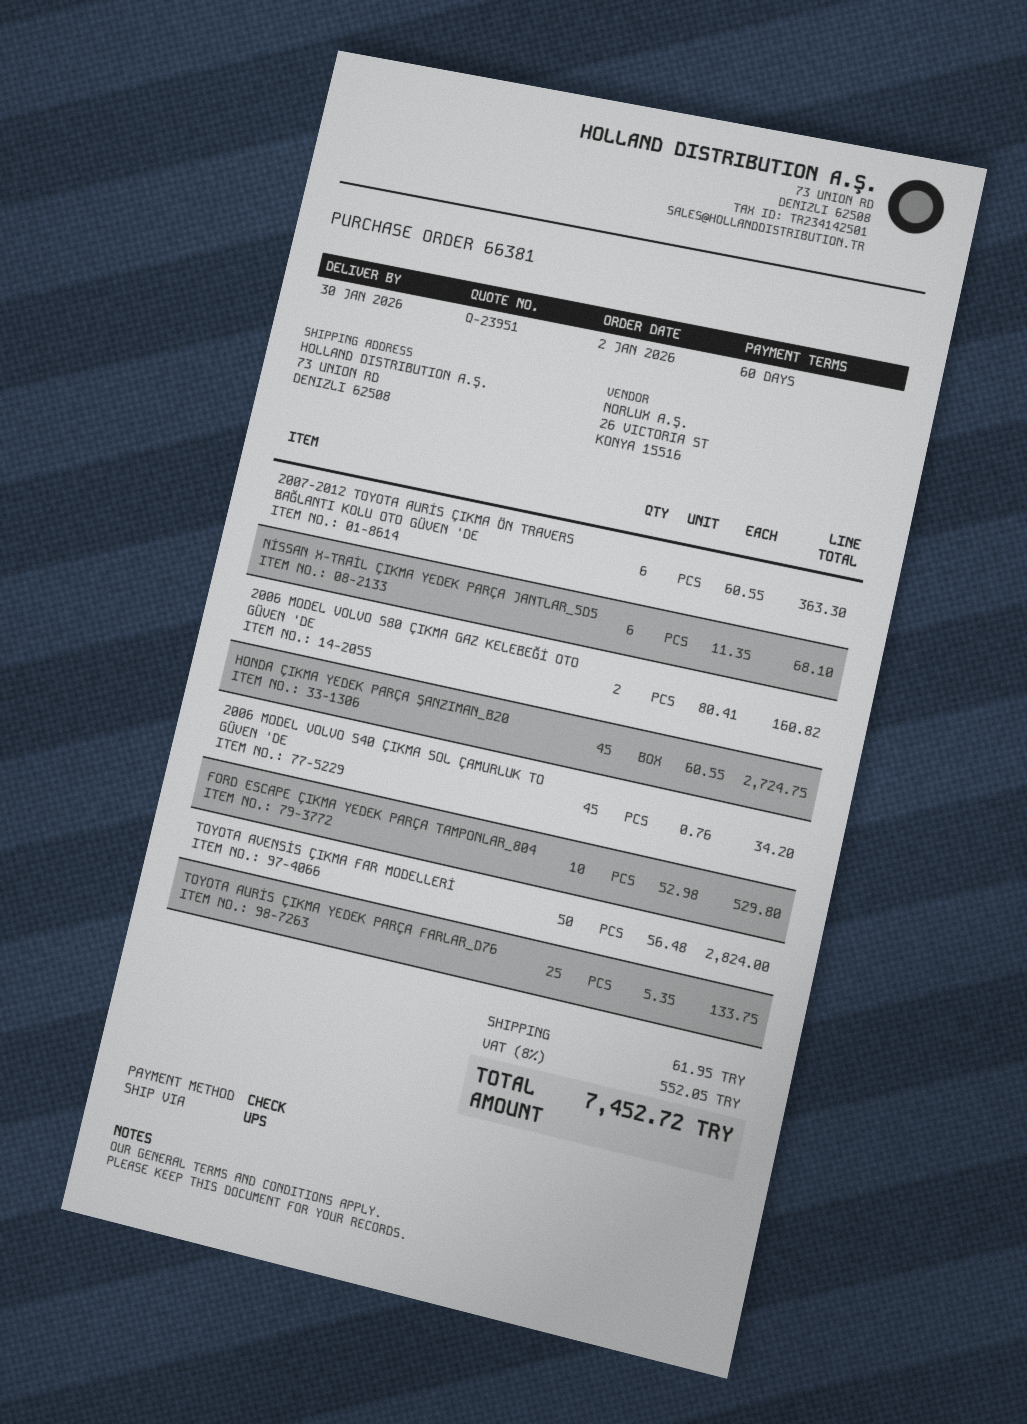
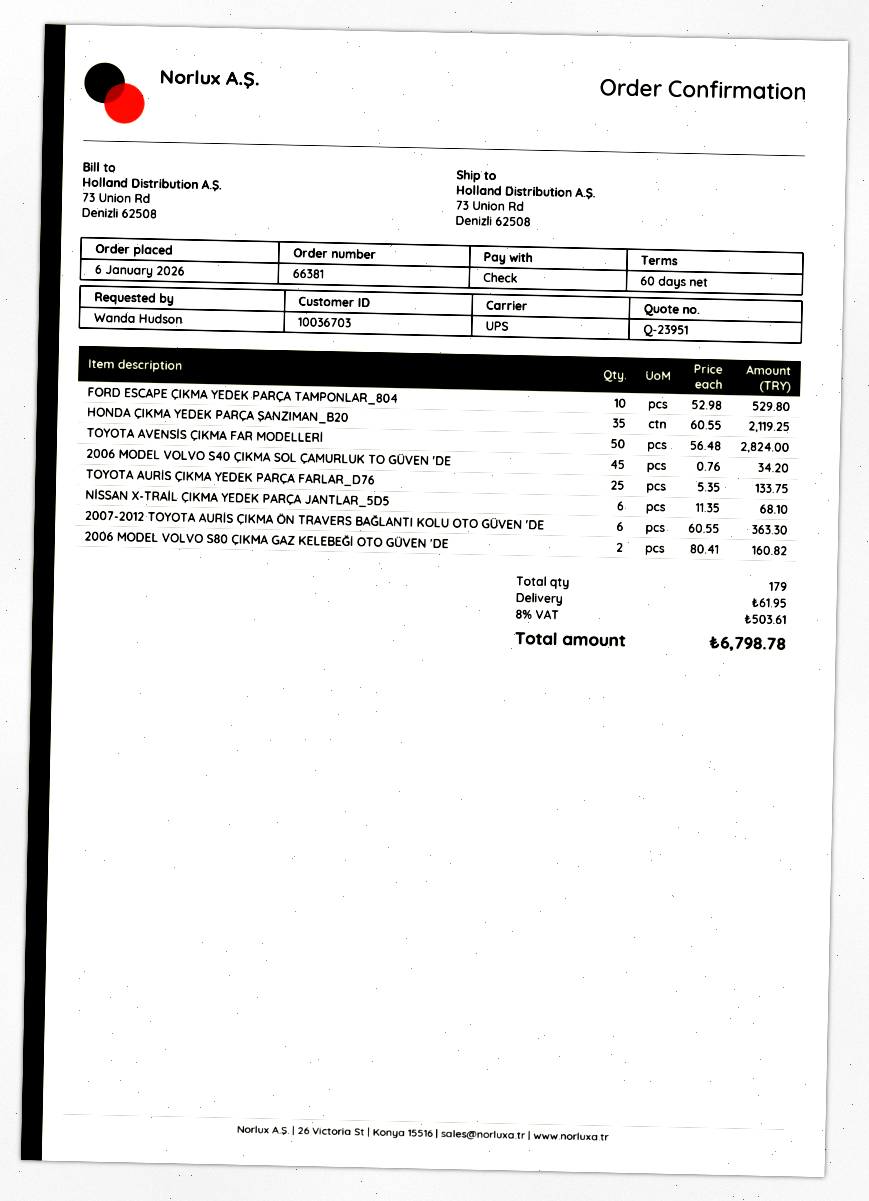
order date: 2026-01-02 -> 2026-01-06
HONDA ÇIKMA YEDEK PARÇA ŞANZIMAN_B20: 45 x 60.55 = 2724.75 -> 35 x 60.55 = 2119.25
tax: 8% = 552.05 -> 8% = 503.61
total: 7452.72 -> 6798.78

